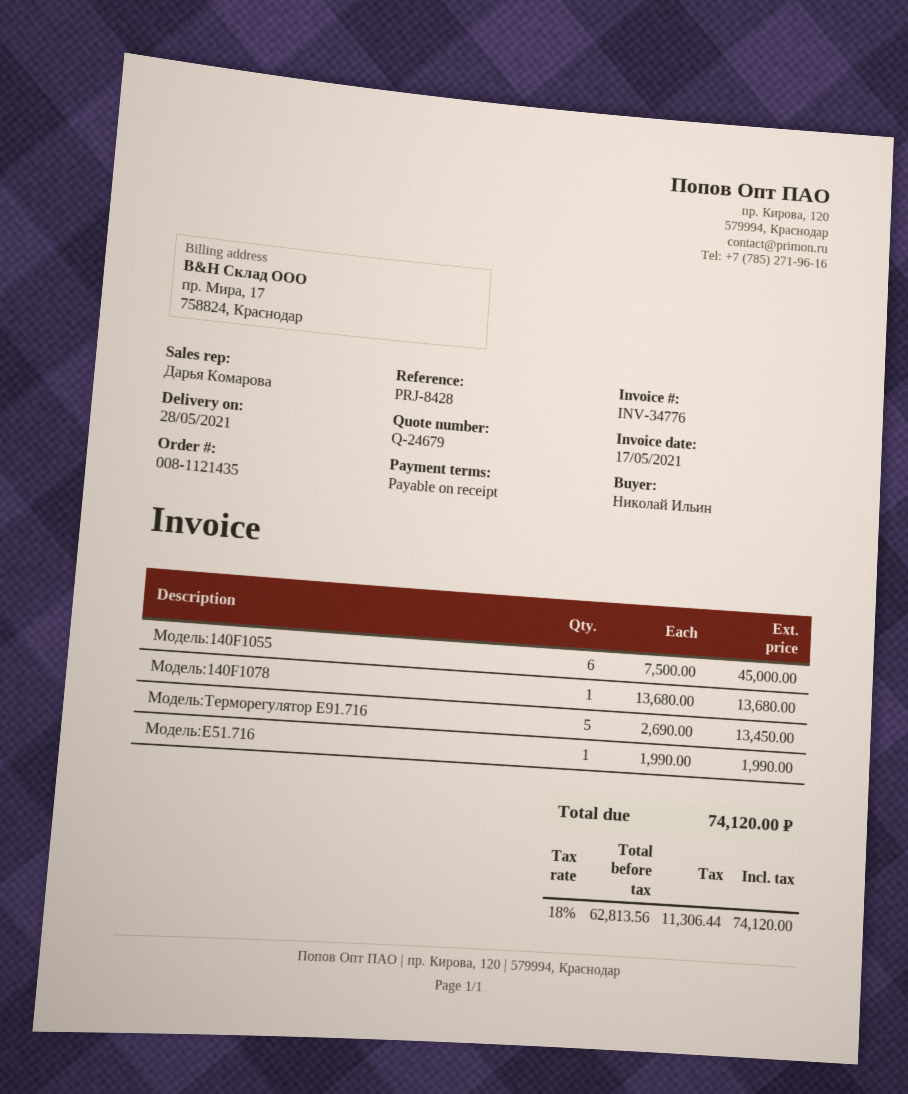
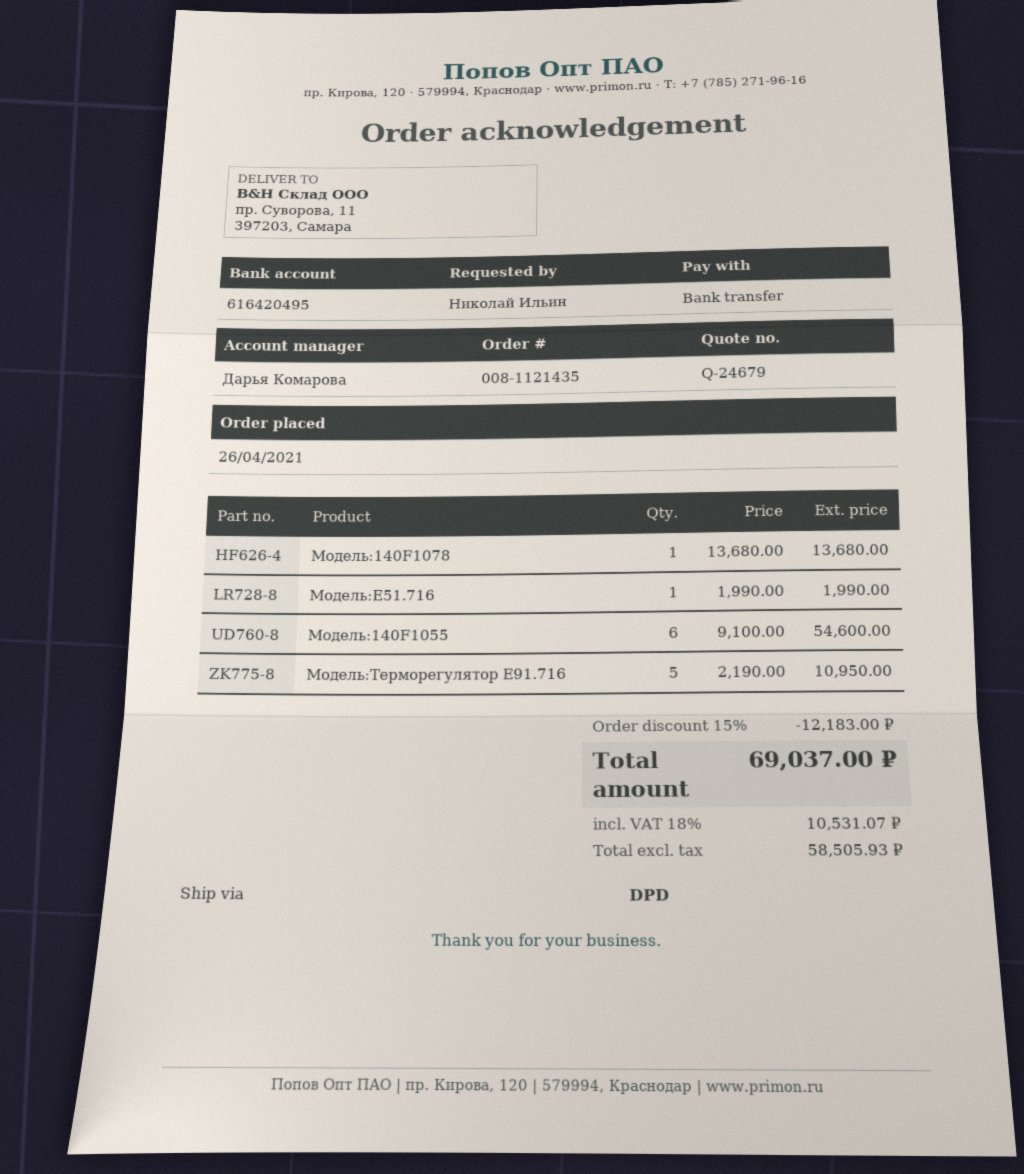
Модель:140F1055: 6 x 7500.00 = 45000.00 -> 6 x 9100.00 = 54600.00
Модель:Терморегулятор Е91.716: 5 x 2690.00 = 13450.00 -> 5 x 2190.00 = 10950.00
discount: none -> 15% = 12183.00
net: 62813.56 -> 58505.93
tax: 18% = 11306.44 -> 18% = 10531.07
total: 74120.00 -> 69037.00

